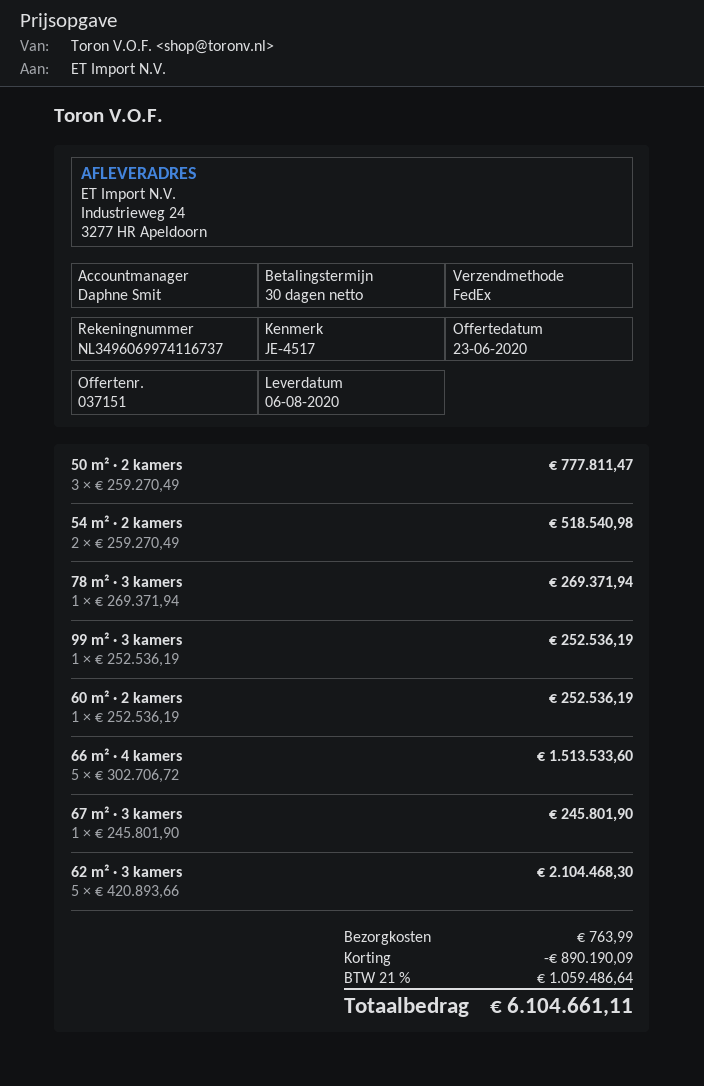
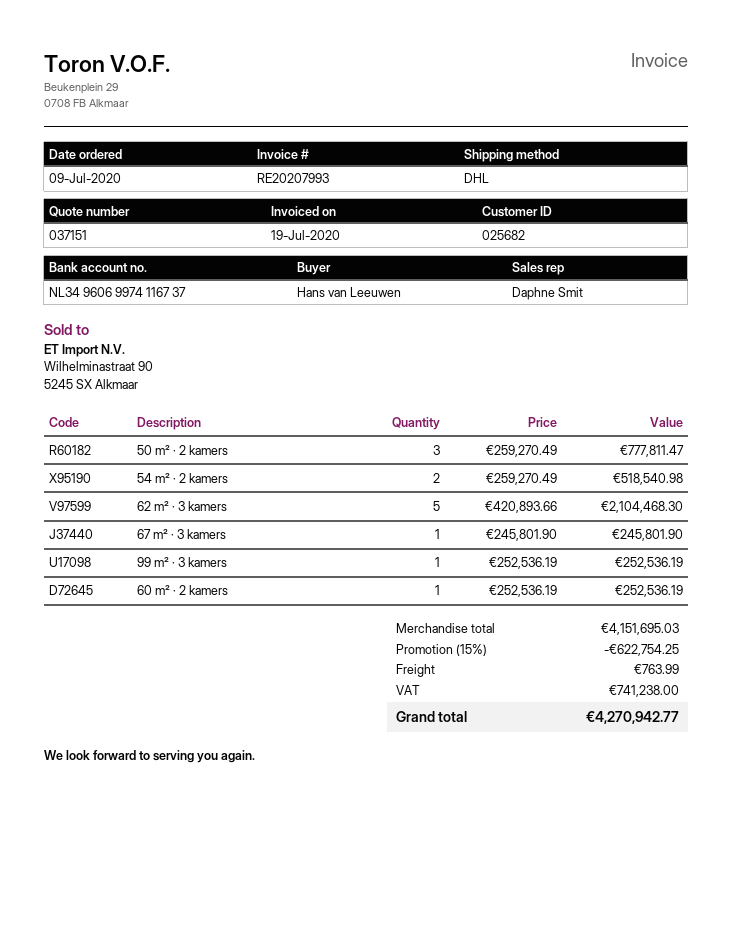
shipping method: FedEx -> DHL
78 m² · 3 kamers: 1 x 269371.94 = 269371.94 -> none
66 m² · 4 kamers: 5 x 302706.72 = 1513533.60 -> none
discount: 890190.09 -> 622754.25
tax: 1059486.64 -> 741238.00
total: 6104661.11 -> 4270942.77

